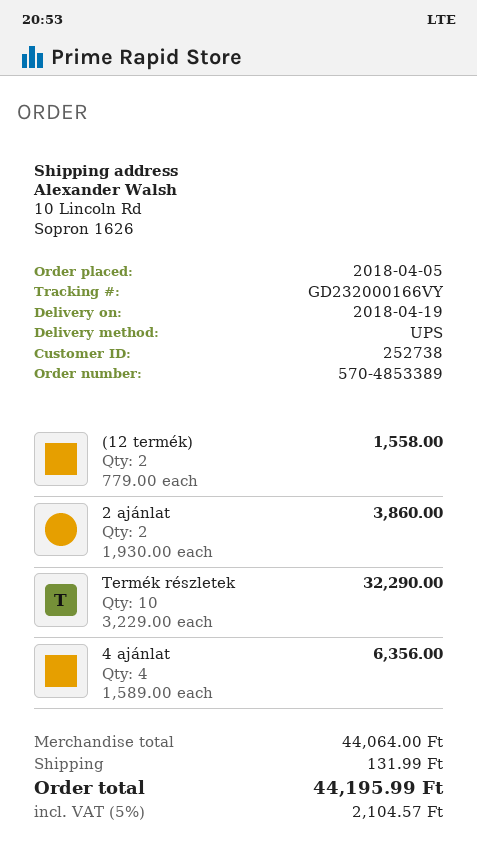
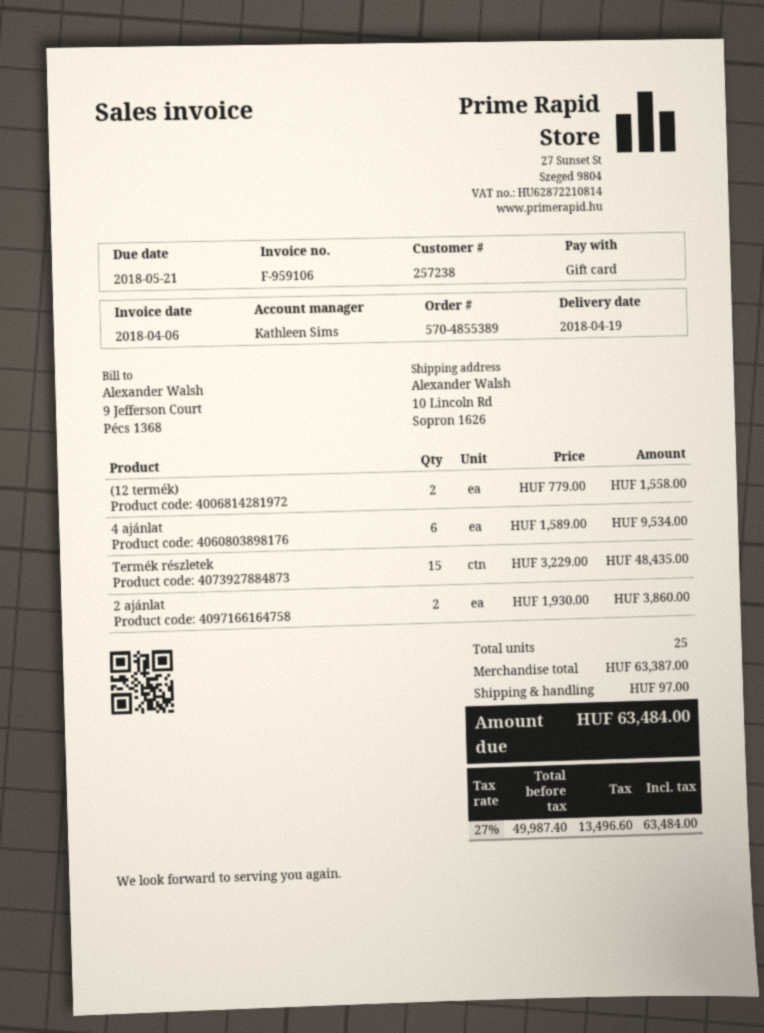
order number: 570-4853389 -> 570-4855389
customer number: 252738 -> 257238
Termék részletek: 10 x 3229.00 = 32290.00 -> 15 x 3229.00 = 48435.00
4 ajánlat: 4 x 1589.00 = 6356.00 -> 6 x 1589.00 = 9534.00
subtotal: 44064.00 -> 63387.00
shipping: 131.99 -> 97.00
tax: 5% = 2104.57 -> 27% = 13496.60
total: 44195.99 -> 63484.00

